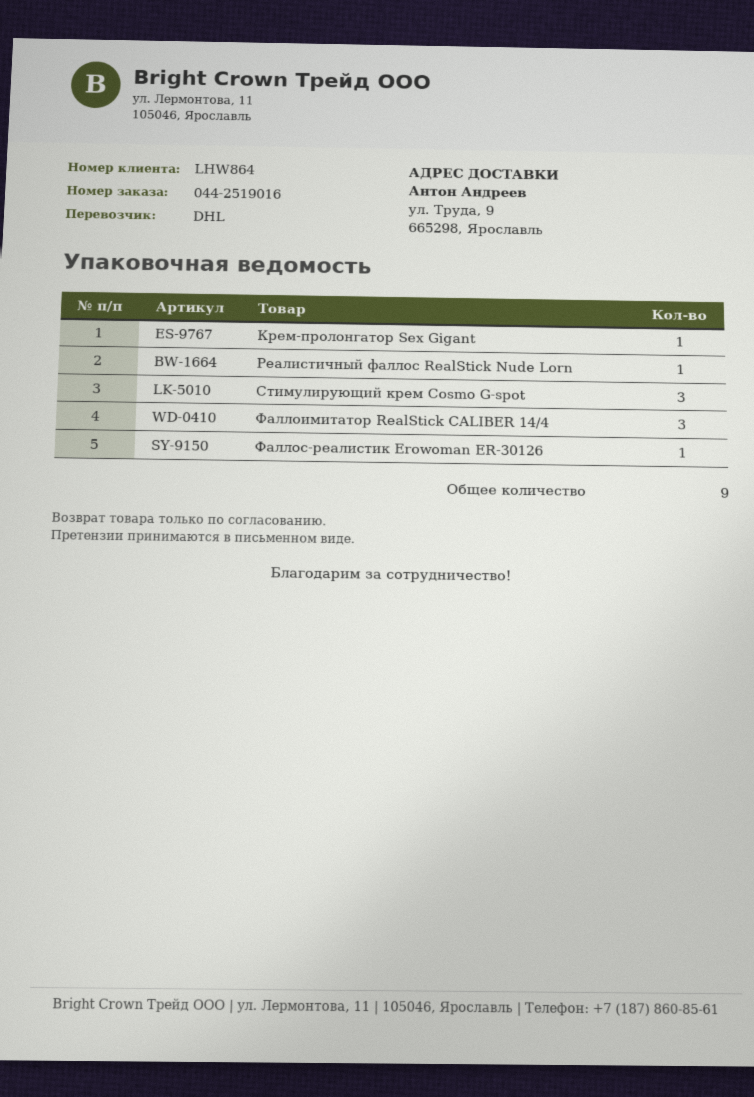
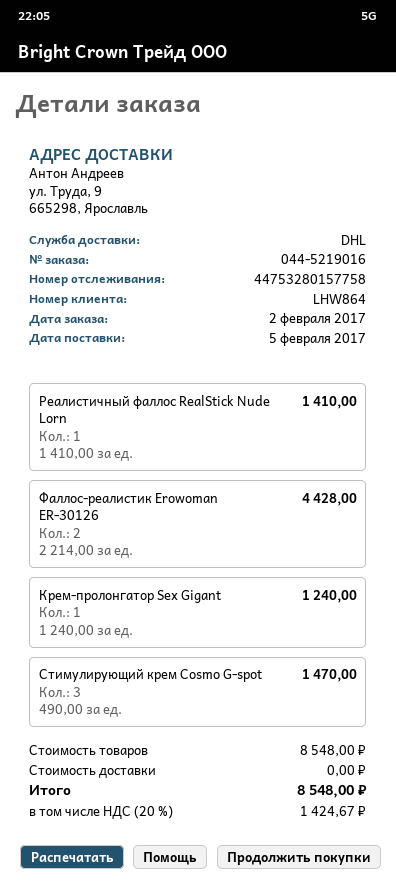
order number: 044-2519016 -> 044-5219016
Фаллоимитатор RealStick CALIBER 14/4: 3 -> none
Фаллос-реалистик Erowoman ER-30126: 1 -> 2

